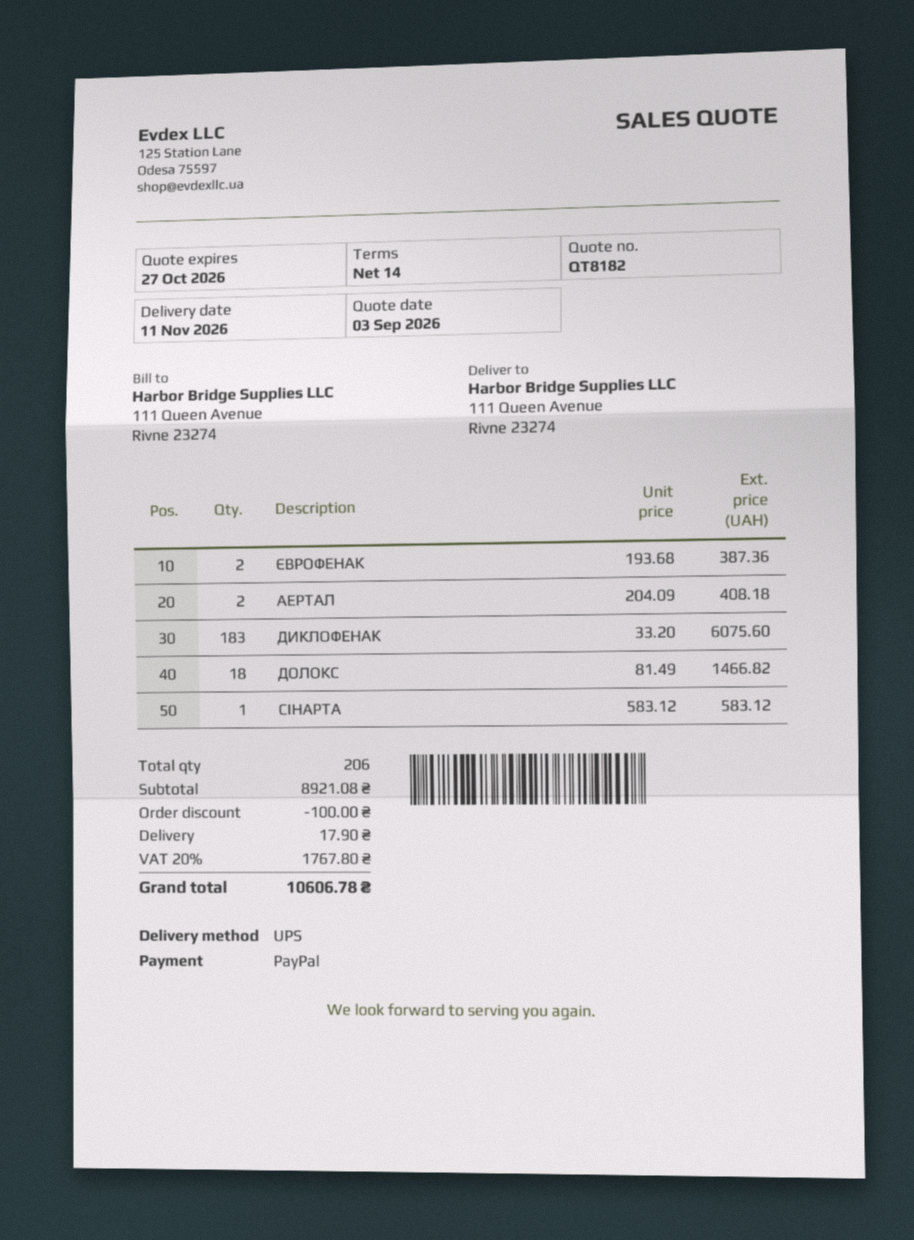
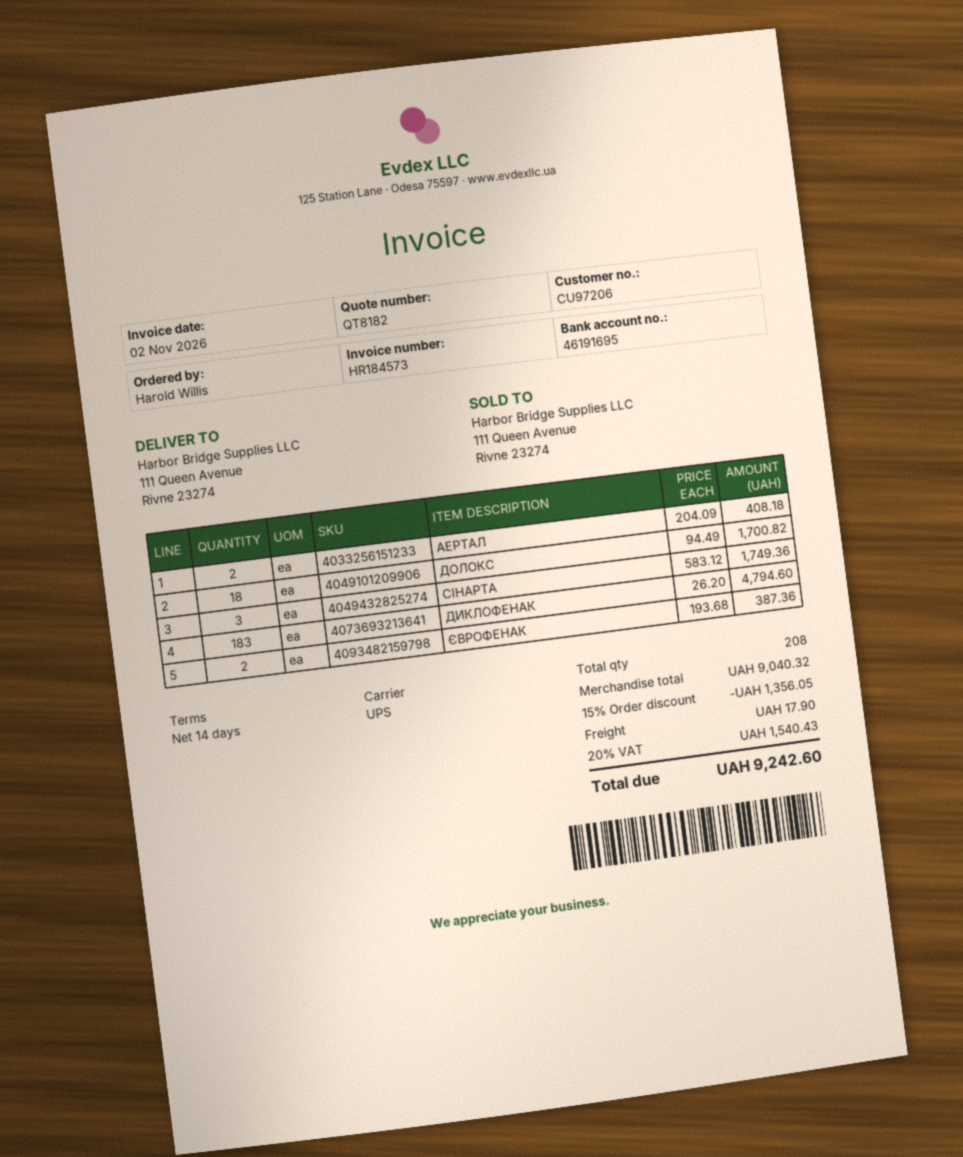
ДИКЛОФЕНАК: 183 x 33.20 = 6075.60 -> 183 x 26.20 = 4794.60
ДОЛОКС: 18 x 81.49 = 1466.82 -> 18 x 94.49 = 1700.82
СІНАРТА: 1 x 583.12 = 583.12 -> 3 x 583.12 = 1749.36
total quantity: 206 -> 208
subtotal: 8921.08 -> 9040.32
discount: 100.00 -> 1356.05
tax: 20% = 1767.80 -> 20% = 1540.43
total: 10606.78 -> 9242.60

